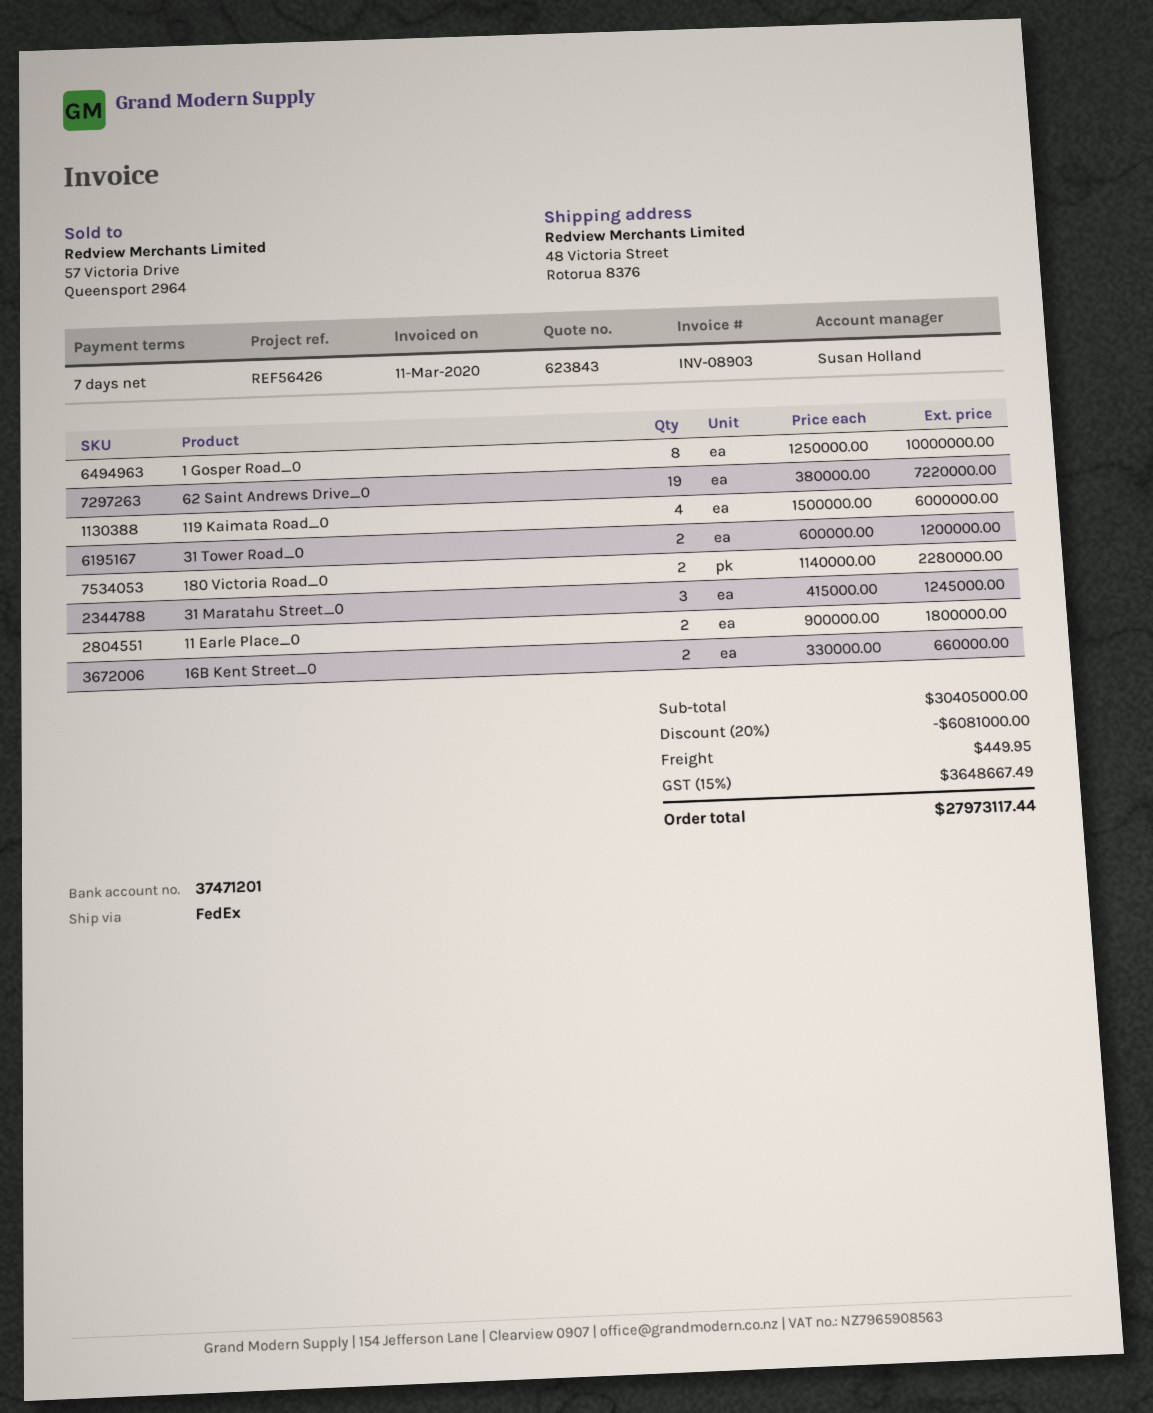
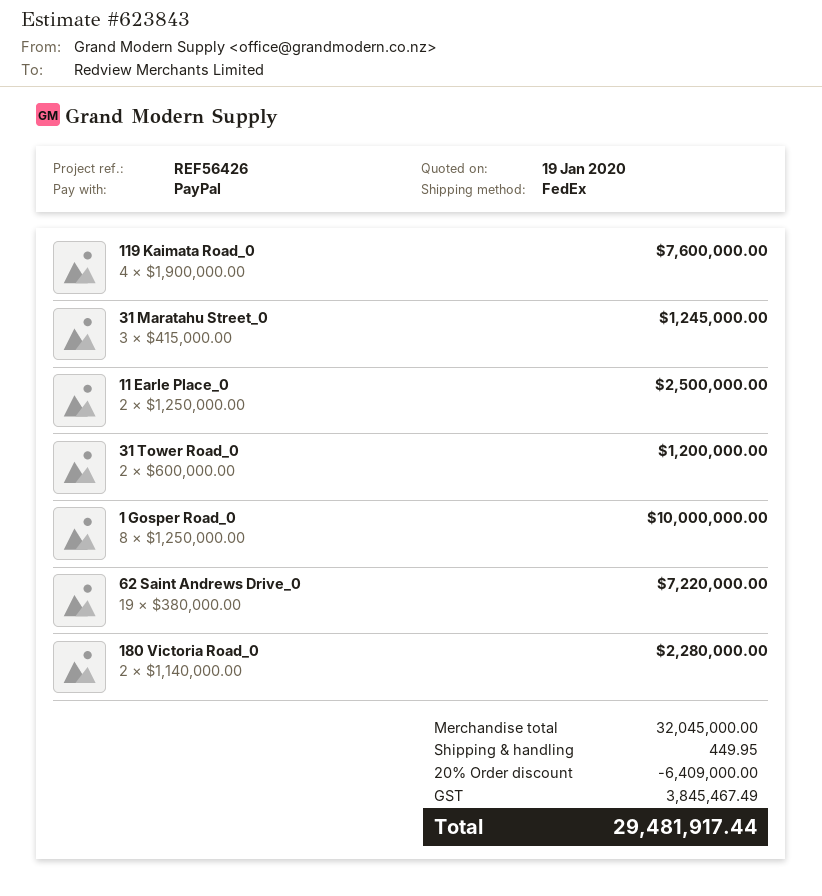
119 Kaimata Road_0: 4 x 1500000.00 = 6000000.00 -> 4 x 1900000.00 = 7600000.00
11 Earle Place_0: 2 x 900000.00 = 1800000.00 -> 2 x 1250000.00 = 2500000.00
16B Kent Street_0: 2 x 330000.00 = 660000.00 -> none
subtotal: 30405000.00 -> 32045000.00
discount: 20% = 6081000.00 -> 20% = 6409000.00
tax: 3648667.49 -> 3845467.49
total: 27973117.44 -> 29481917.44

